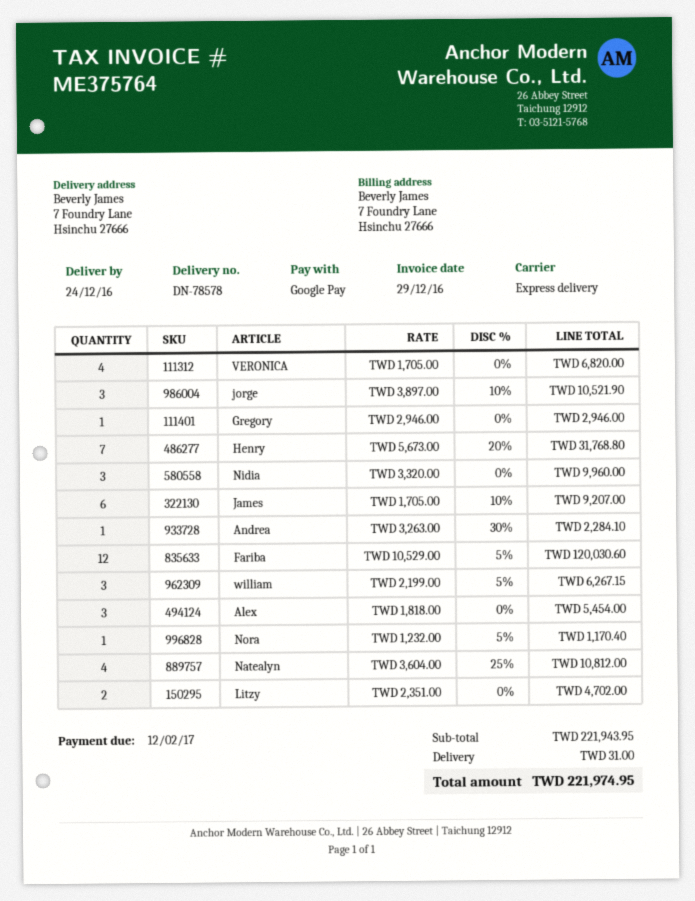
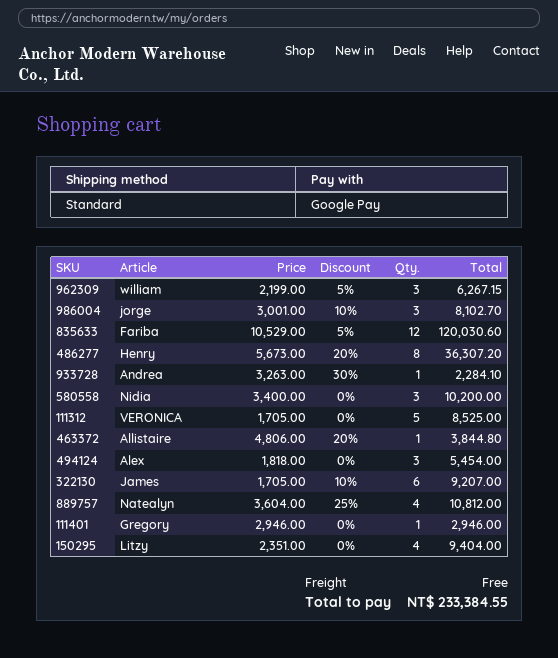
shipping method: express -> standard
VERONICA: 4 x 1705.00 = 6820.00 -> 5 x 1705.00 = 8525.00
jorge: 3 x 3897.00 - 10% = 10521.90 -> 3 x 3001.00 - 10% = 8102.70
Henry: 7 x 5673.00 - 20% = 31768.80 -> 8 x 5673.00 - 20% = 36307.20
Nidia: 3 x 3320.00 = 9960.00 -> 3 x 3400.00 = 10200.00
Nora: 1 x 1232.00 - 5% = 1170.40 -> none
Litzy: 2 x 2351.00 = 4702.00 -> 4 x 2351.00 = 9404.00
Allistaire: none -> 1 x 4806.00 - 20% = 3844.80
shipping: 31.00 -> 0.00
total: 221974.95 -> 233384.55

